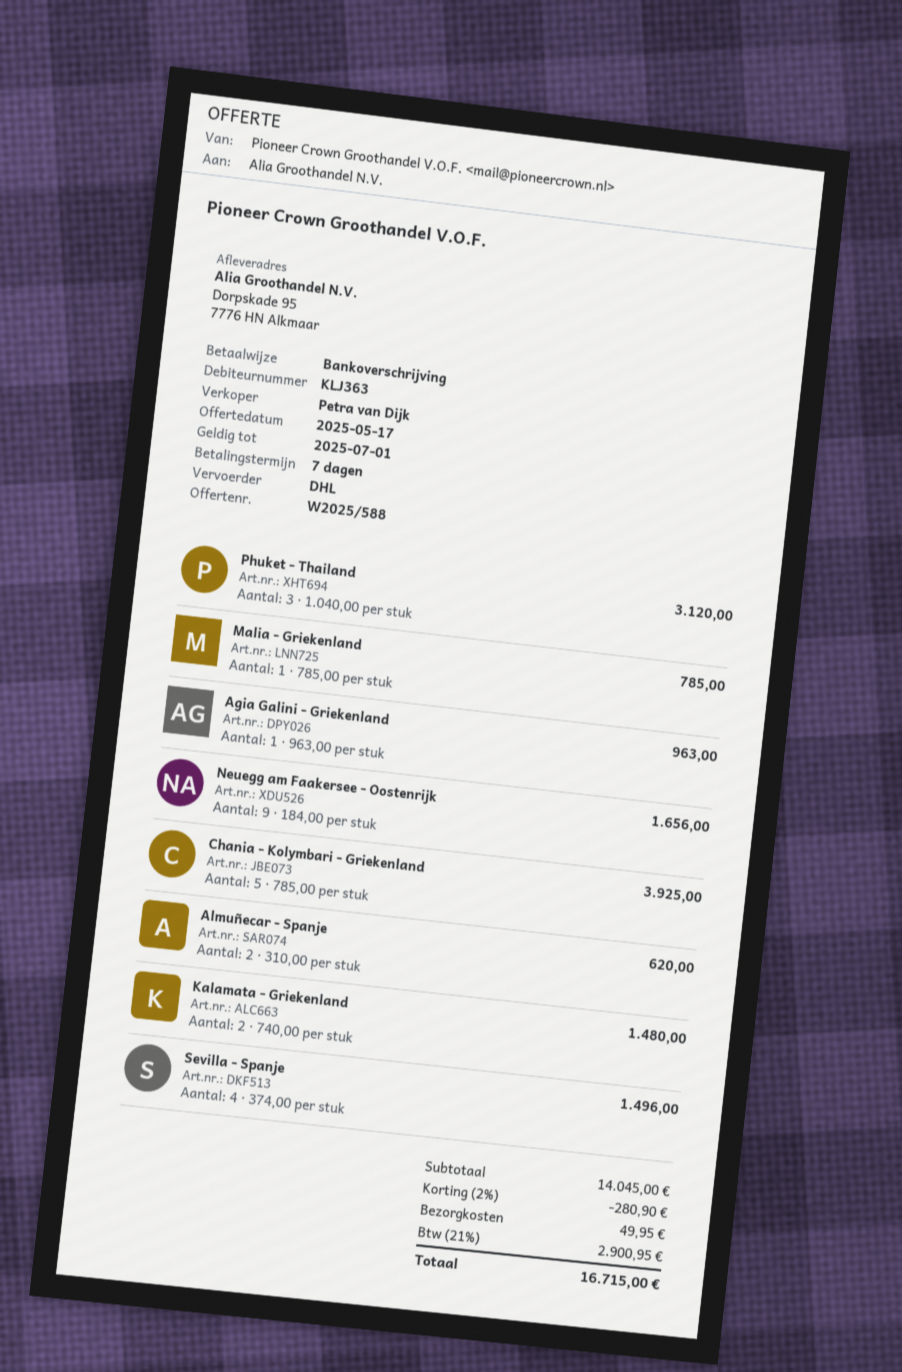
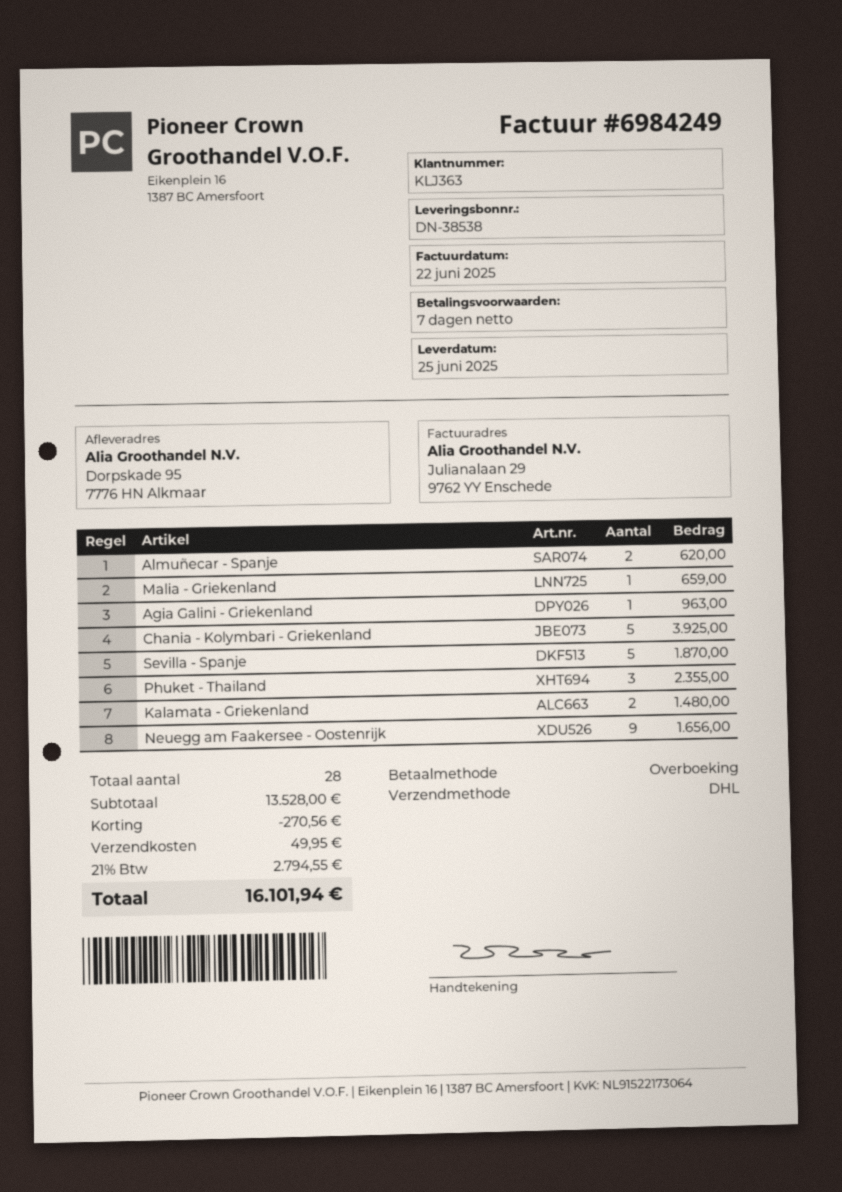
Phuket - Thailand: 3 for 3120.00 -> 3 for 2355.00
Malia - Griekenland: 1 for 785.00 -> 1 for 659.00
Sevilla - Spanje: 4 for 1496.00 -> 5 for 1870.00
subtotal: 14045.00 -> 13528.00
discount: 280.90 -> 270.56
tax: 21% = 2900.95 -> 21% = 2794.55
total: 16715.00 -> 16101.94

